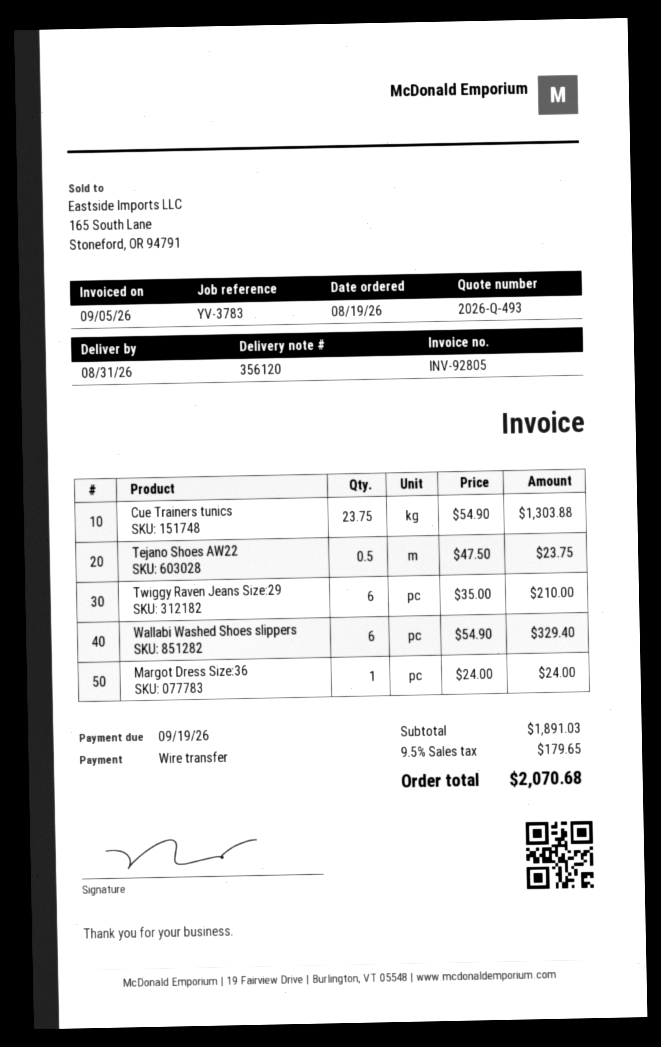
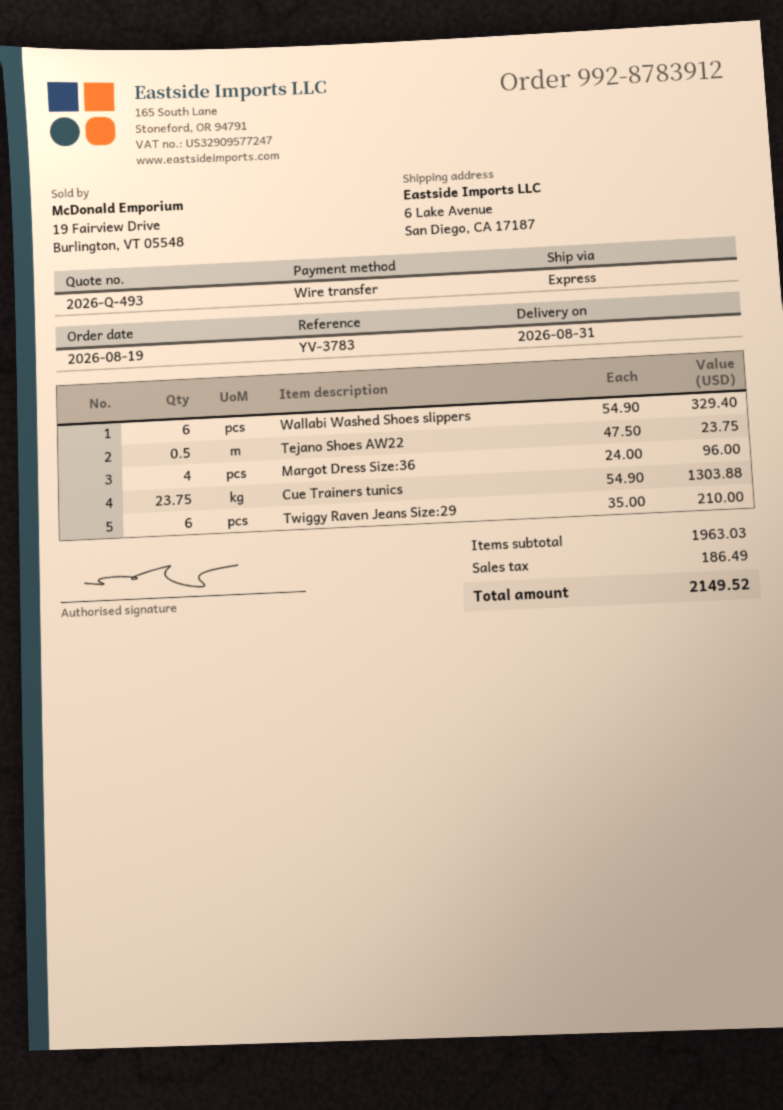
Margot Dress Size:36: 1 x 24.00 = 24.00 -> 4 x 24.00 = 96.00
subtotal: 1891.03 -> 1963.03
tax: 179.65 -> 186.49
total: 2070.68 -> 2149.52

